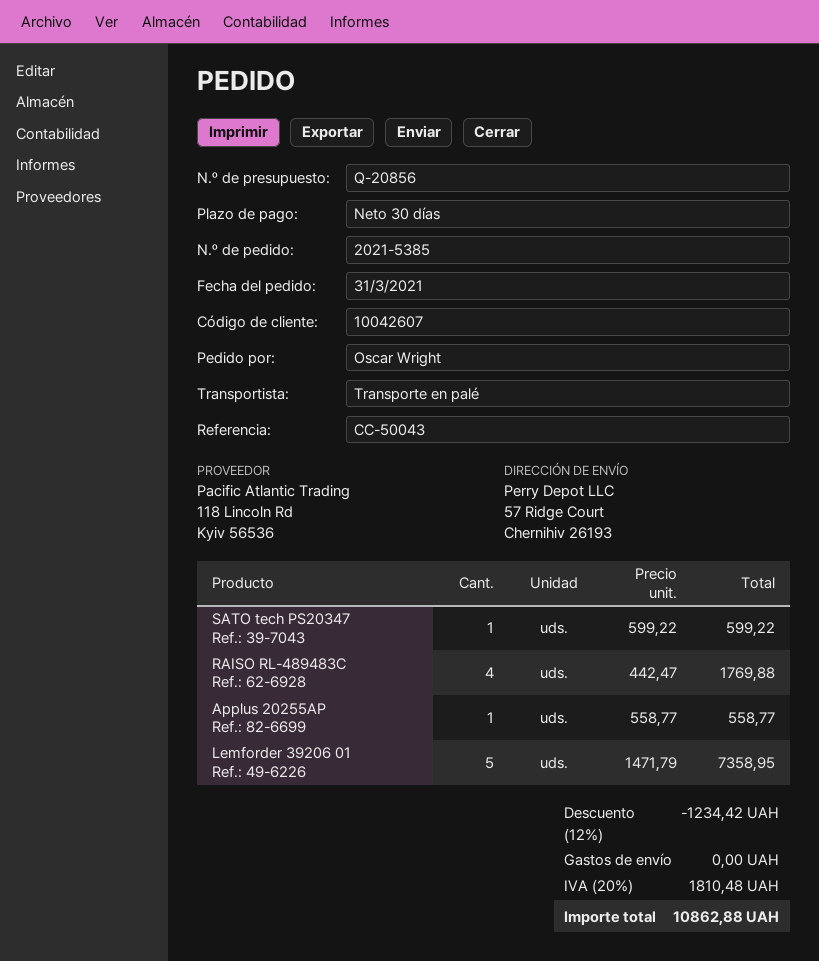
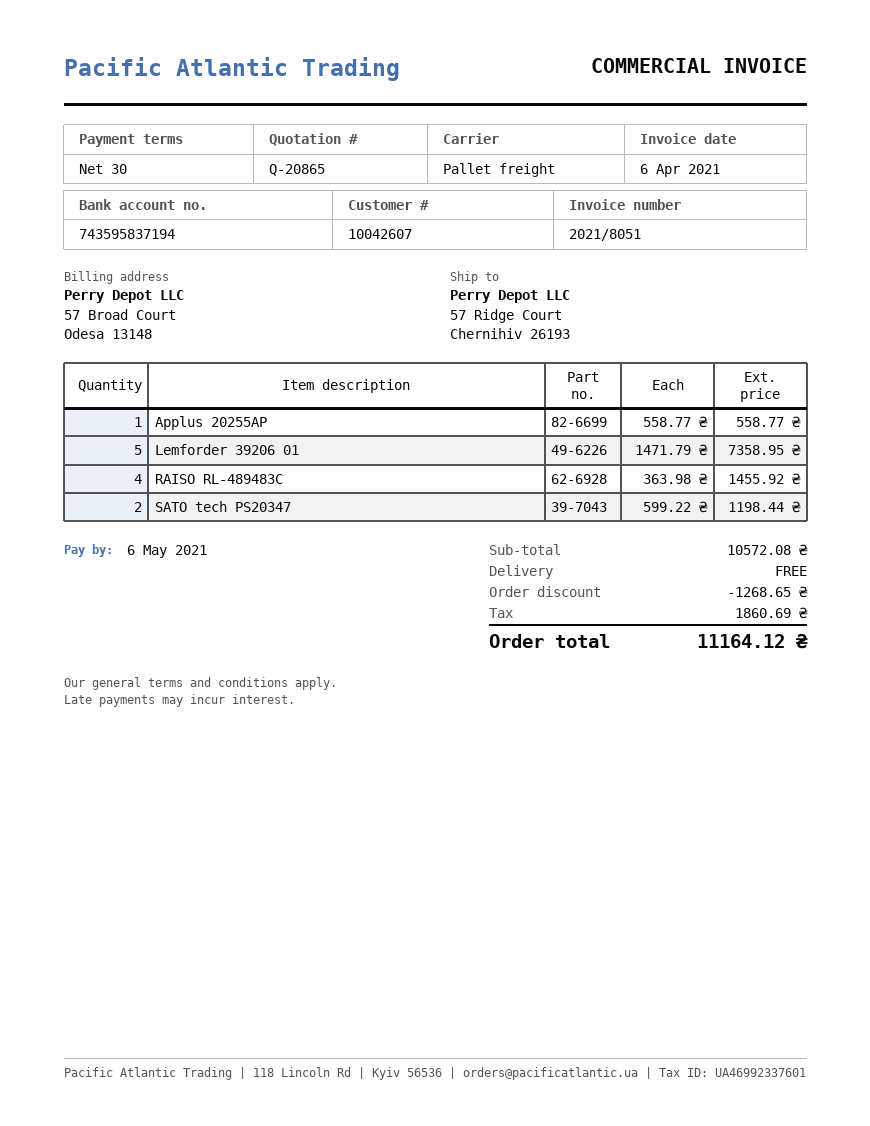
quote number: Q-20856 -> Q-20865
SATO tech PS20347: 1 x 599.22 = 599.22 -> 2 x 599.22 = 1198.44
RAISO RL-489483C: 4 x 442.47 = 1769.88 -> 4 x 363.98 = 1455.92
discount: 1234.42 -> 1268.65
tax: 1810.48 -> 1860.69
total: 10862.88 -> 11164.12

